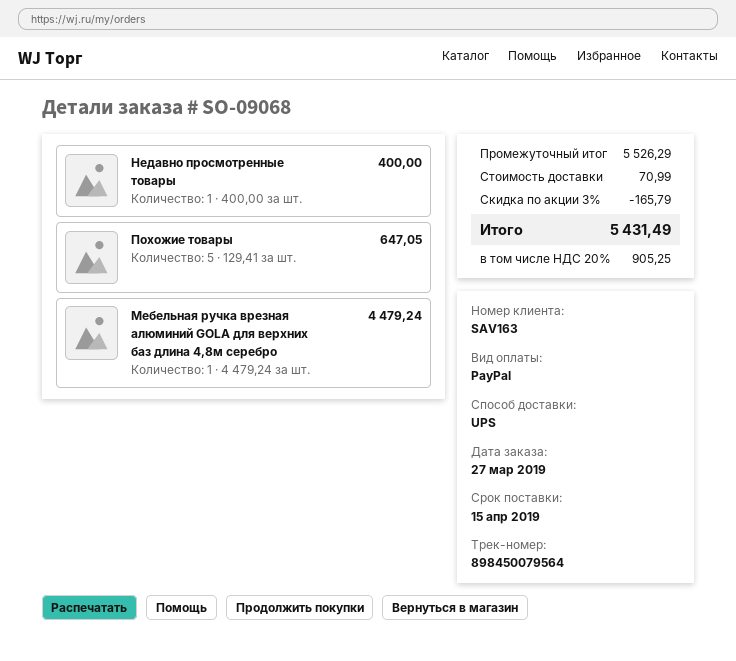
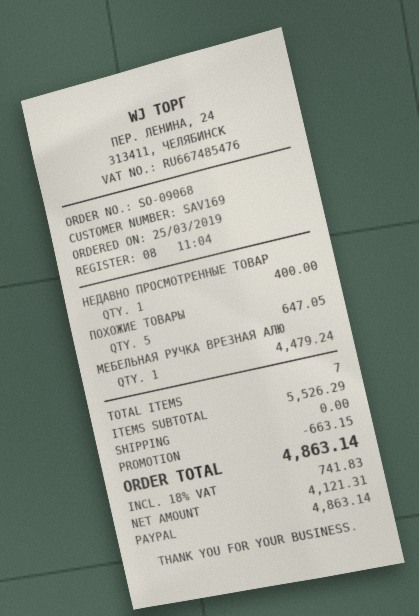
order date: 2019-03-27 -> 2019-03-25
customer number: SAV163 -> SAV169
discount: 165.79 -> 663.15
shipping: 70.99 -> 0.00
tax: 20% = 905.25 -> 18% = 741.83
total: 5431.49 -> 4863.14

